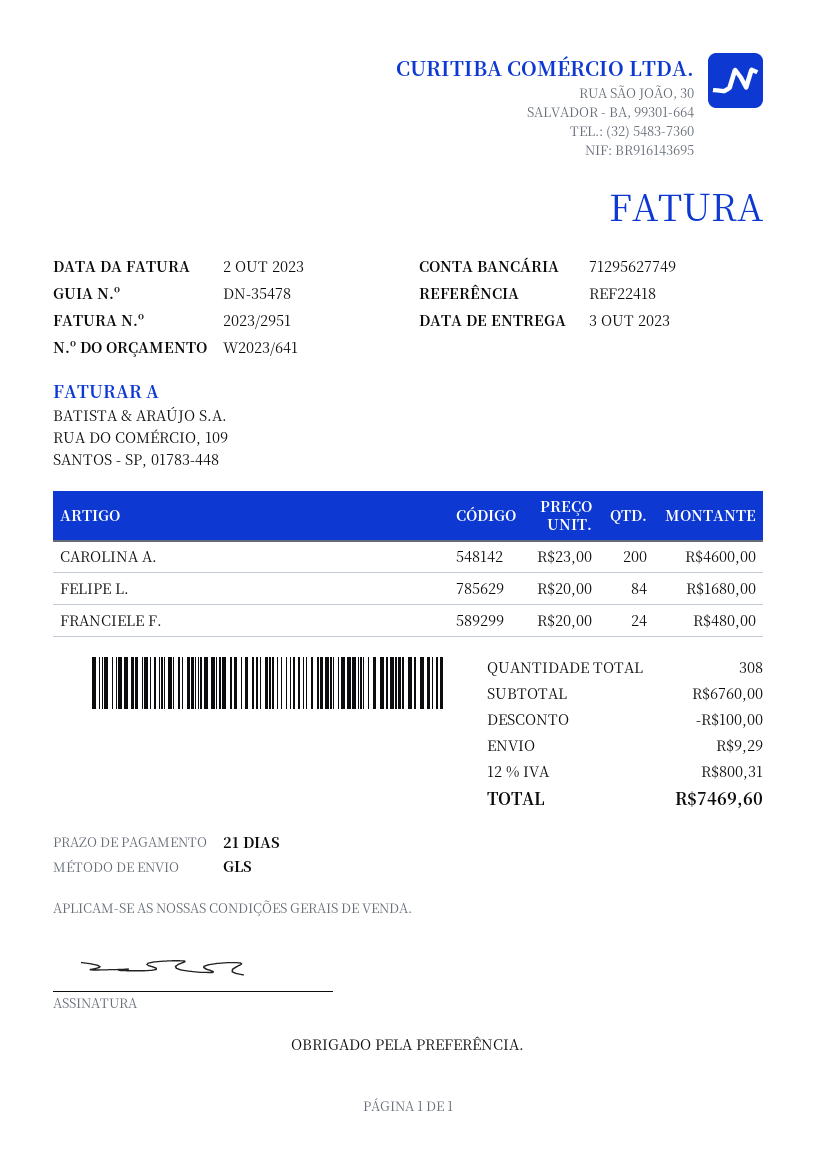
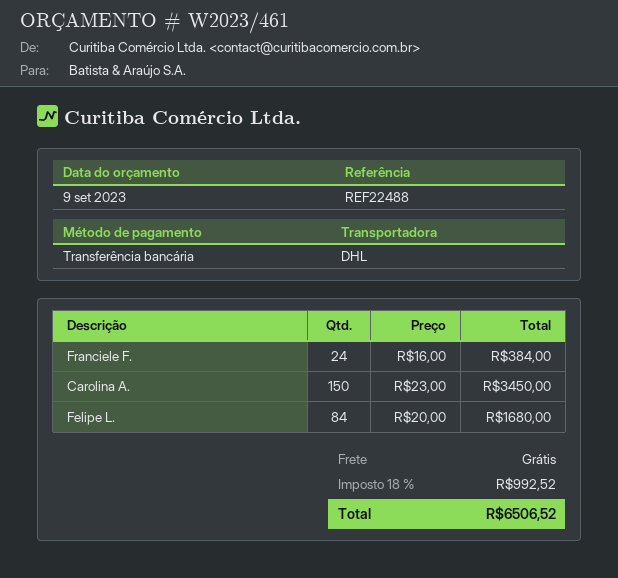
quote number: W2023/641 -> W2023/461
reference: REF22418 -> REF22488
shipping method: GLS -> DHL
CAROLINA A.: 200 x 23.00 = 4600.00 -> 150 x 23.00 = 3450.00
FRANCIELE F.: 24 x 20.00 = 480.00 -> 24 x 16.00 = 384.00
discount: 100.00 -> none
shipping: 9.29 -> 0.00
tax: 12% = 800.31 -> 18% = 992.52
total: 7469.60 -> 6506.52

